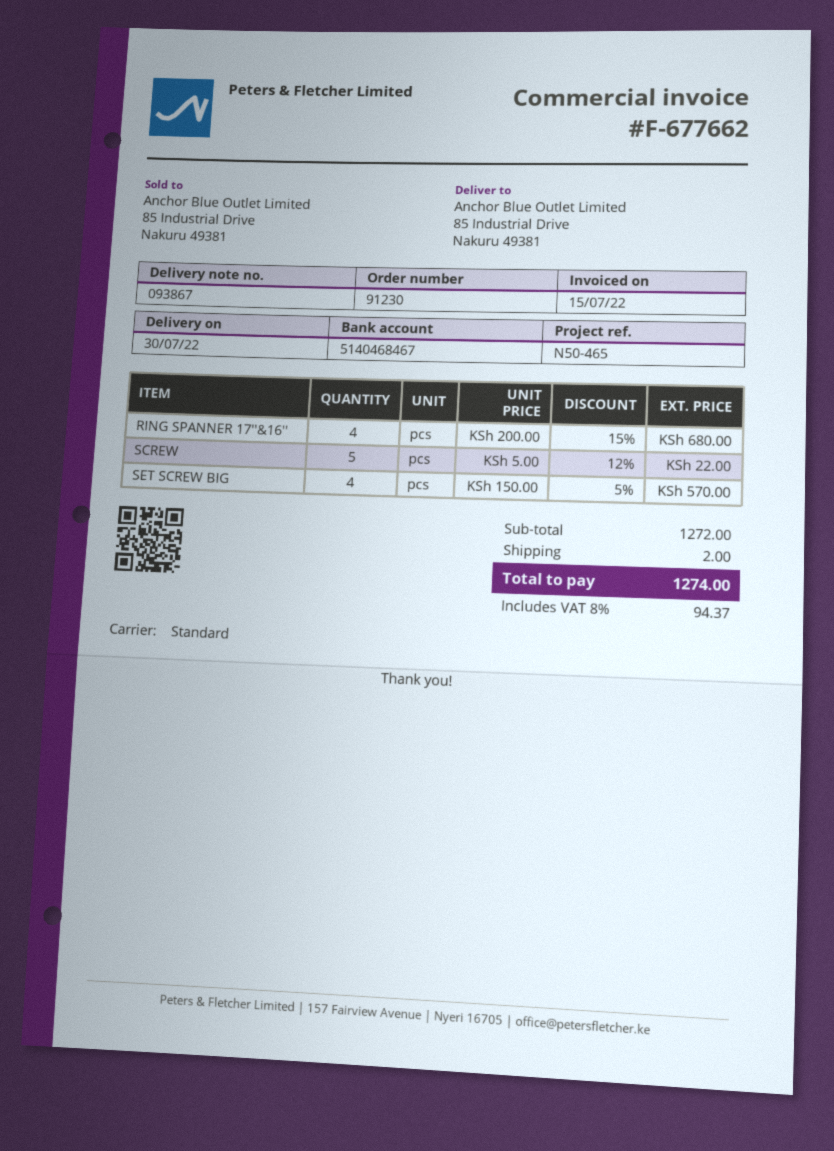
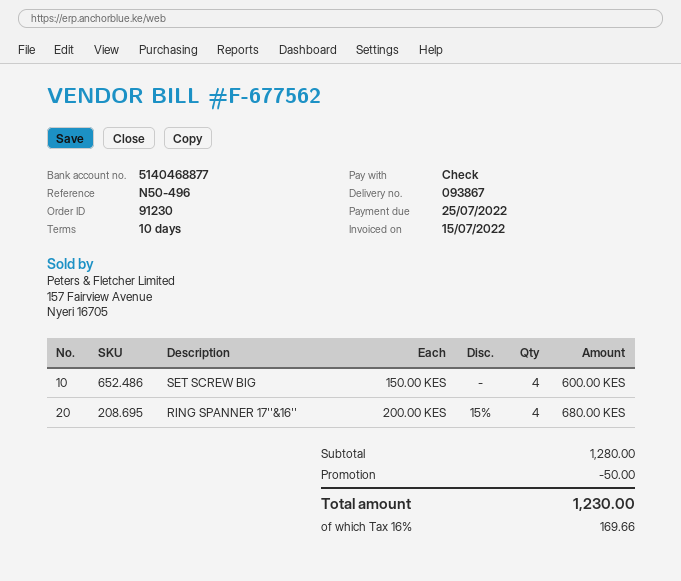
invoice number: F-677662 -> F-677562
reference: N50-465 -> N50-496
bank account: 5140468467 -> 5140468877
SCREW: 5 x 5.00 - 12% = 22.00 -> none
SET SCREW BIG: 4 x 150.00 - 5% = 570.00 -> 4 x 150.00 = 600.00
subtotal: 1272.00 -> 1280.00
discount: none -> 50.00
shipping: 2.00 -> none
tax: 8% = 94.37 -> 16% = 169.66
total: 1274.00 -> 1230.00

